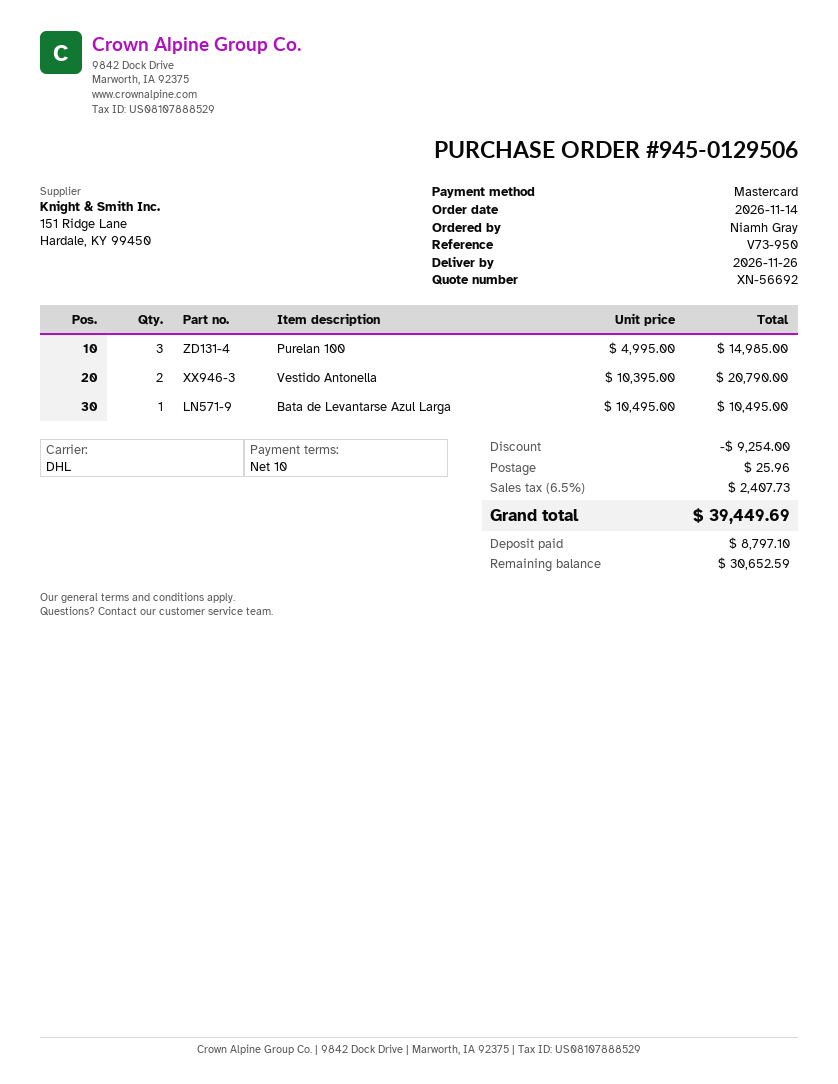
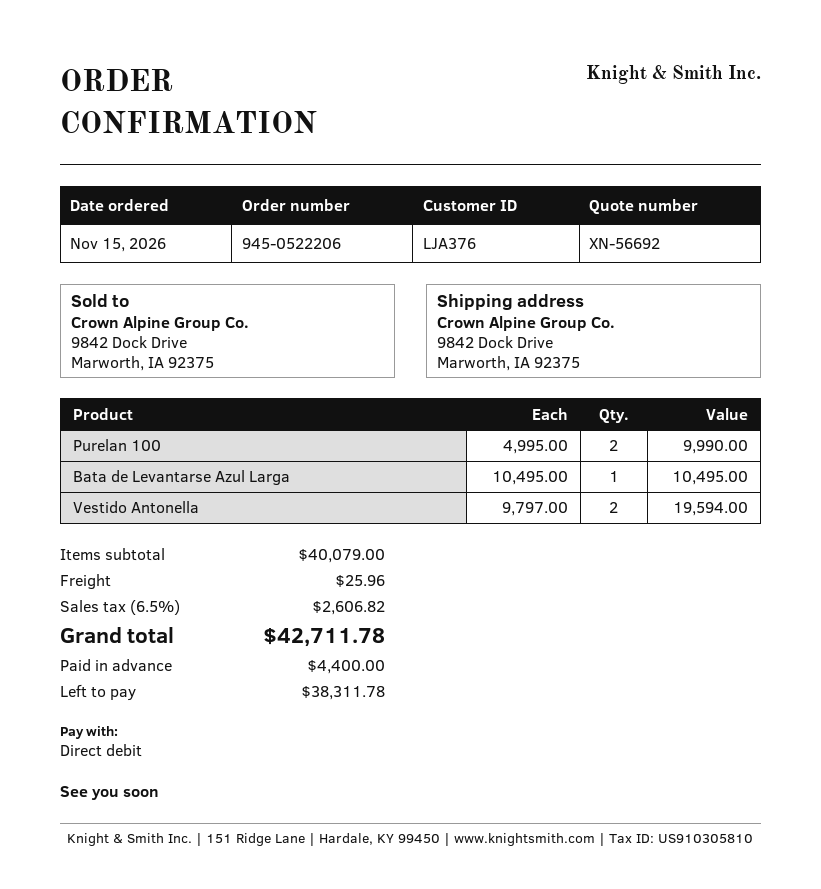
order number: 945-0129506 -> 945-0522206
order date: 2026-11-14 -> 2026-11-15
payment method: Mastercard -> direct debit
Purelan 100: 3 x 4995.00 = 14985.00 -> 2 x 4995.00 = 9990.00
Vestido Antonella: 2 x 10395.00 = 20790.00 -> 2 x 9797.00 = 19594.00
discount: 9254.00 -> none
tax: 6.5% = 2407.73 -> 6.5% = 2606.82
total: 39449.69 -> 42711.78
deposit: 8797.10 -> 4400.00
balance: 30652.59 -> 38311.78

